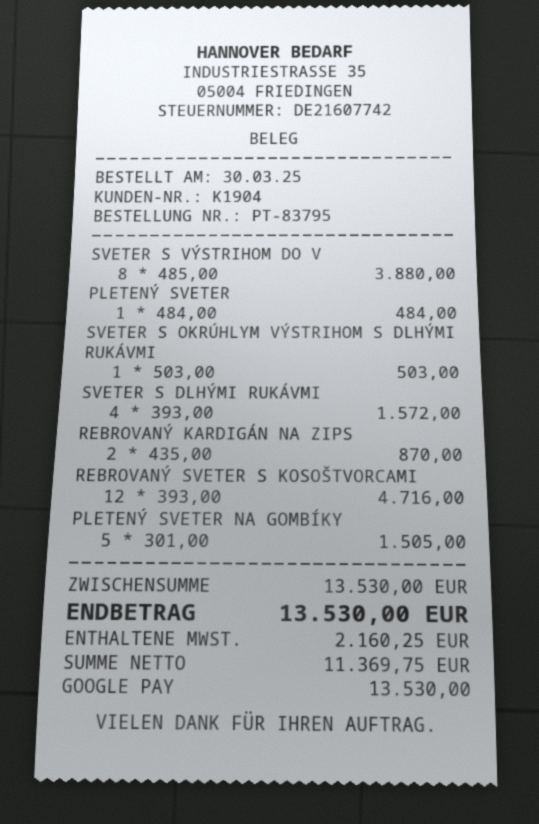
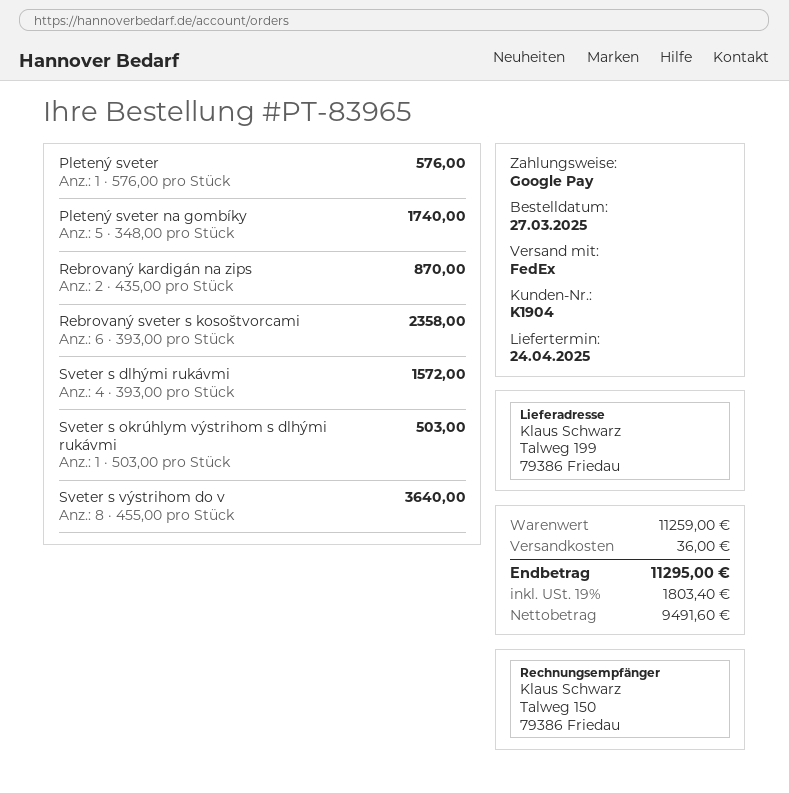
order number: PT-83795 -> PT-83965
order date: 2025-03-30 -> 2025-03-27
SVETER S VÝSTRIHOM DO V: 8 x 485.00 = 3880.00 -> 8 x 455.00 = 3640.00
PLETENÝ SVETER: 1 x 484.00 = 484.00 -> 1 x 576.00 = 576.00
REBROVANÝ SVETER S KOSOŠTVORCAMI: 12 x 393.00 = 4716.00 -> 6 x 393.00 = 2358.00
PLETENÝ SVETER NA GOMBÍKY: 5 x 301.00 = 1505.00 -> 5 x 348.00 = 1740.00
subtotal: 13530.00 -> 11259.00
shipping: none -> 36.00
net: 11369.75 -> 9491.60
tax: 2160.25 -> 1803.40
total: 13530.00 -> 11295.00

